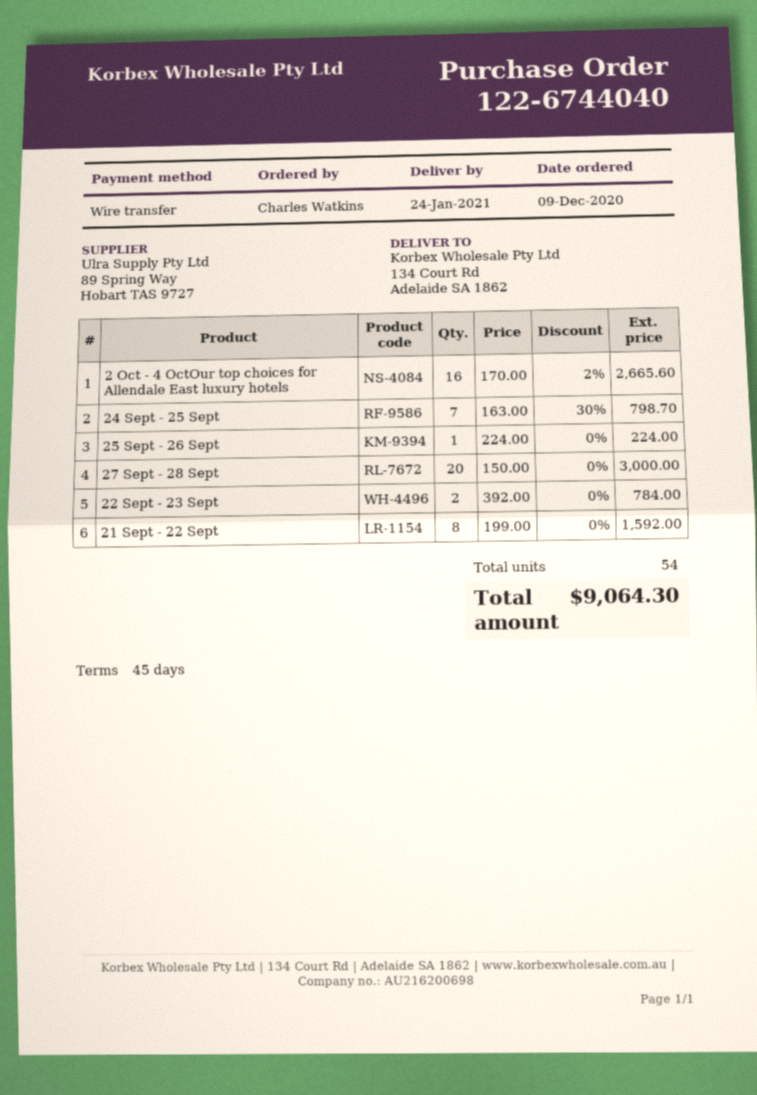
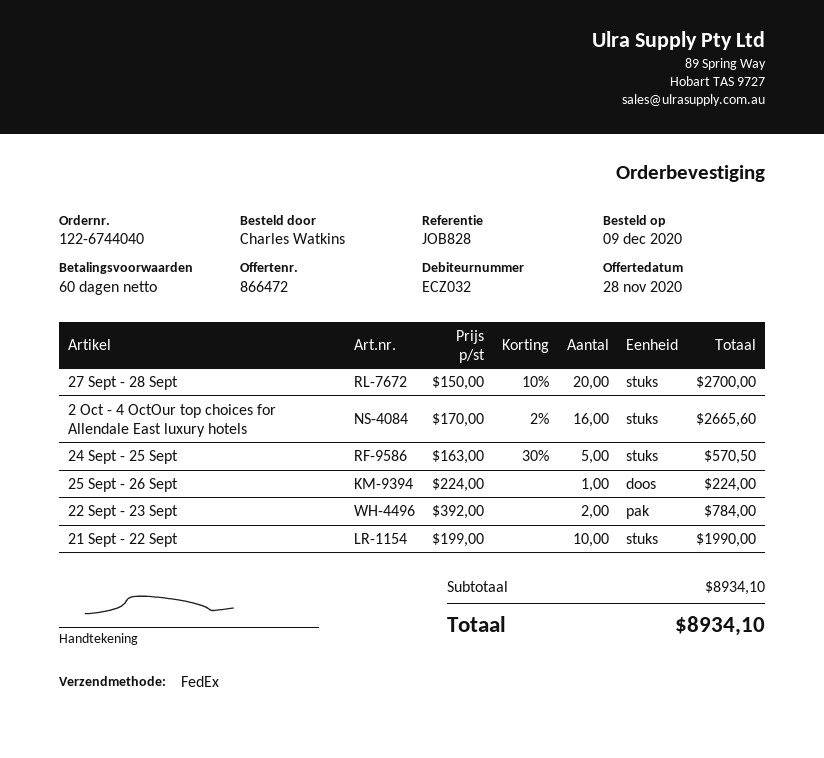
payment terms: 45 days -> 60 days
24 Sept - 25 Sept: 7 x 163.00 - 30% = 798.70 -> 5 x 163.00 - 30% = 570.50
27 Sept - 28 Sept: 20 x 150.00 = 3000.00 -> 20 x 150.00 - 10% = 2700.00
21 Sept - 22 Sept: 8 x 199.00 = 1592.00 -> 10 x 199.00 = 1990.00
total: 9064.30 -> 8934.10

